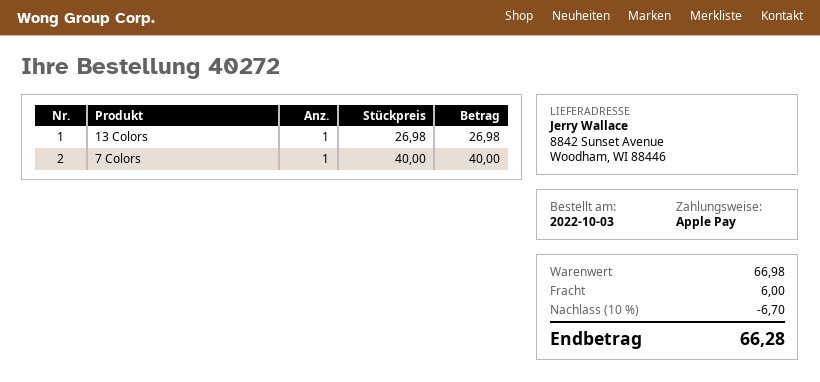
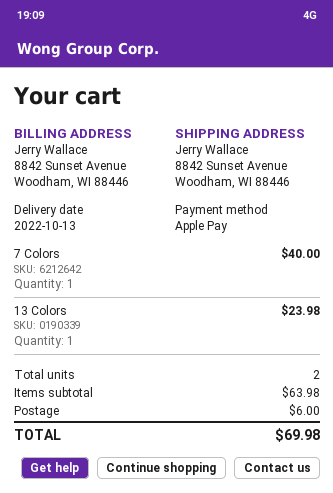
13 Colors: 1 for 26.98 -> 1 for 23.98
subtotal: 66.98 -> 63.98
discount: 10% = 6.70 -> none
total: 66.28 -> 69.98

